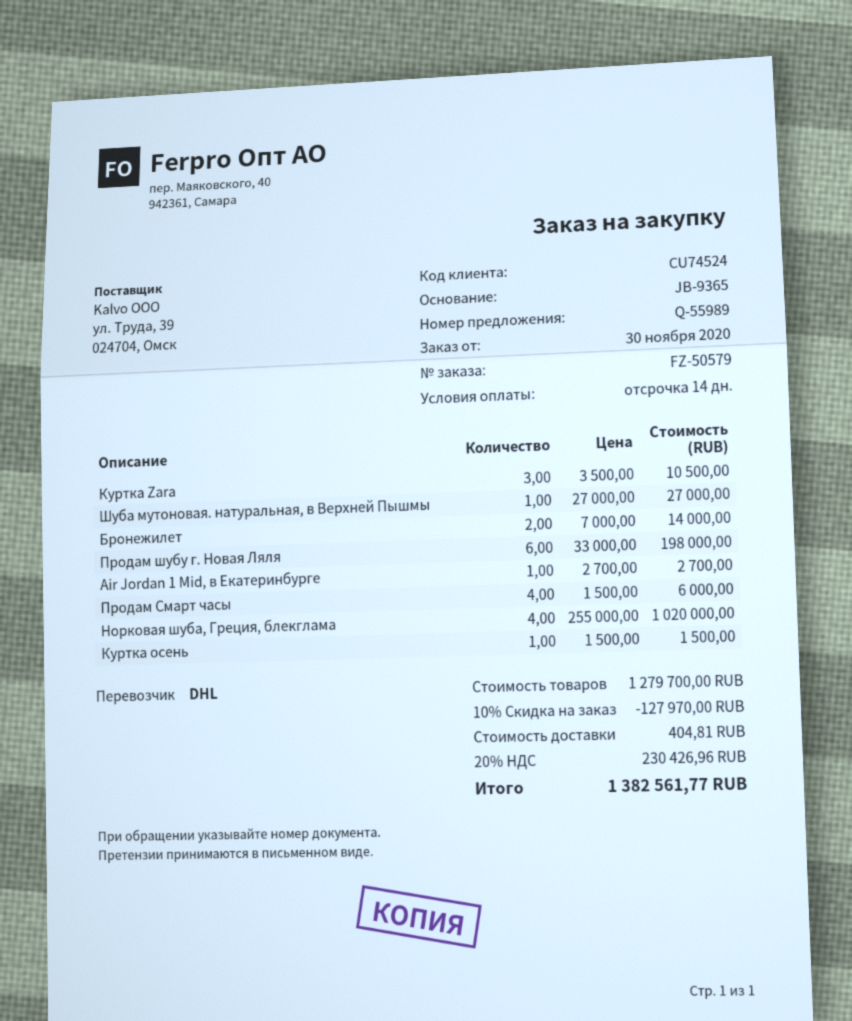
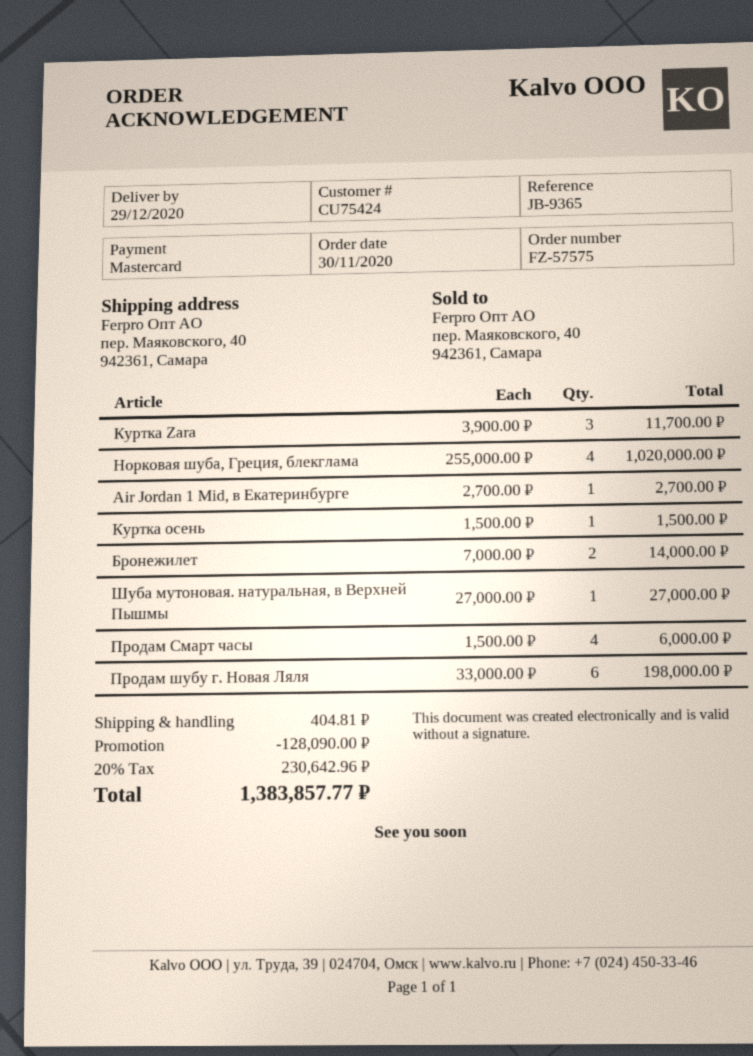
order number: FZ-50579 -> FZ-57575
customer number: CU74524 -> CU75424
Куртка Zara: 3 x 3500.00 = 10500.00 -> 3 x 3900.00 = 11700.00
discount: 127970.00 -> 128090.00
tax: 20% = 230426.96 -> 20% = 230642.96
total: 1382561.77 -> 1383857.77

